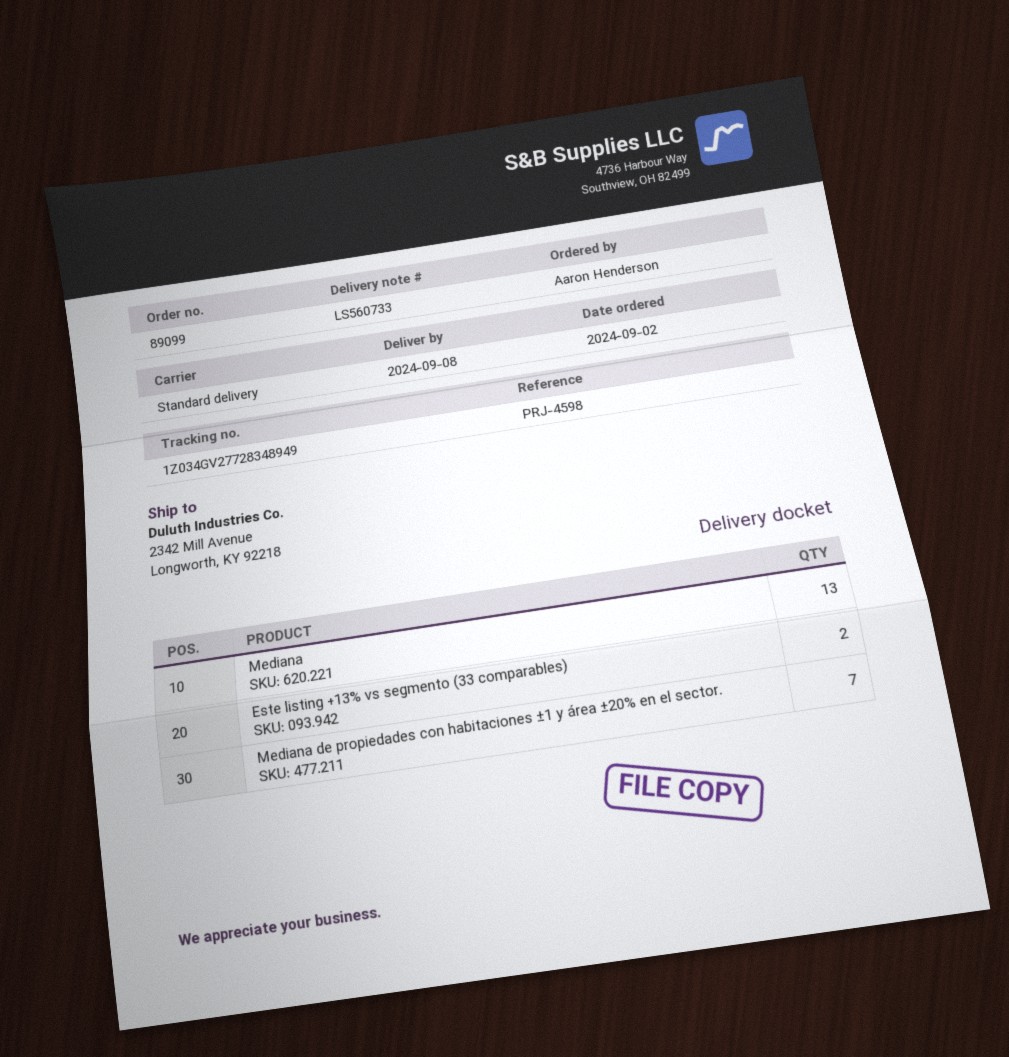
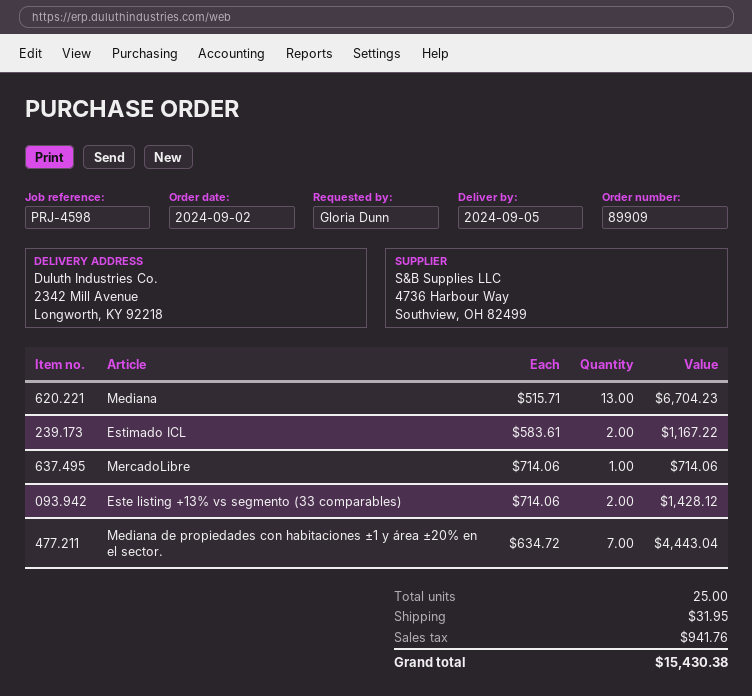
order number: 89099 -> 89909
delivery date: 2024-09-08 -> 2024-09-05
ordered by: Aaron Henderson -> Gloria Dunn
Estimado ICL: none -> 2
MercadoLibre: none -> 1

